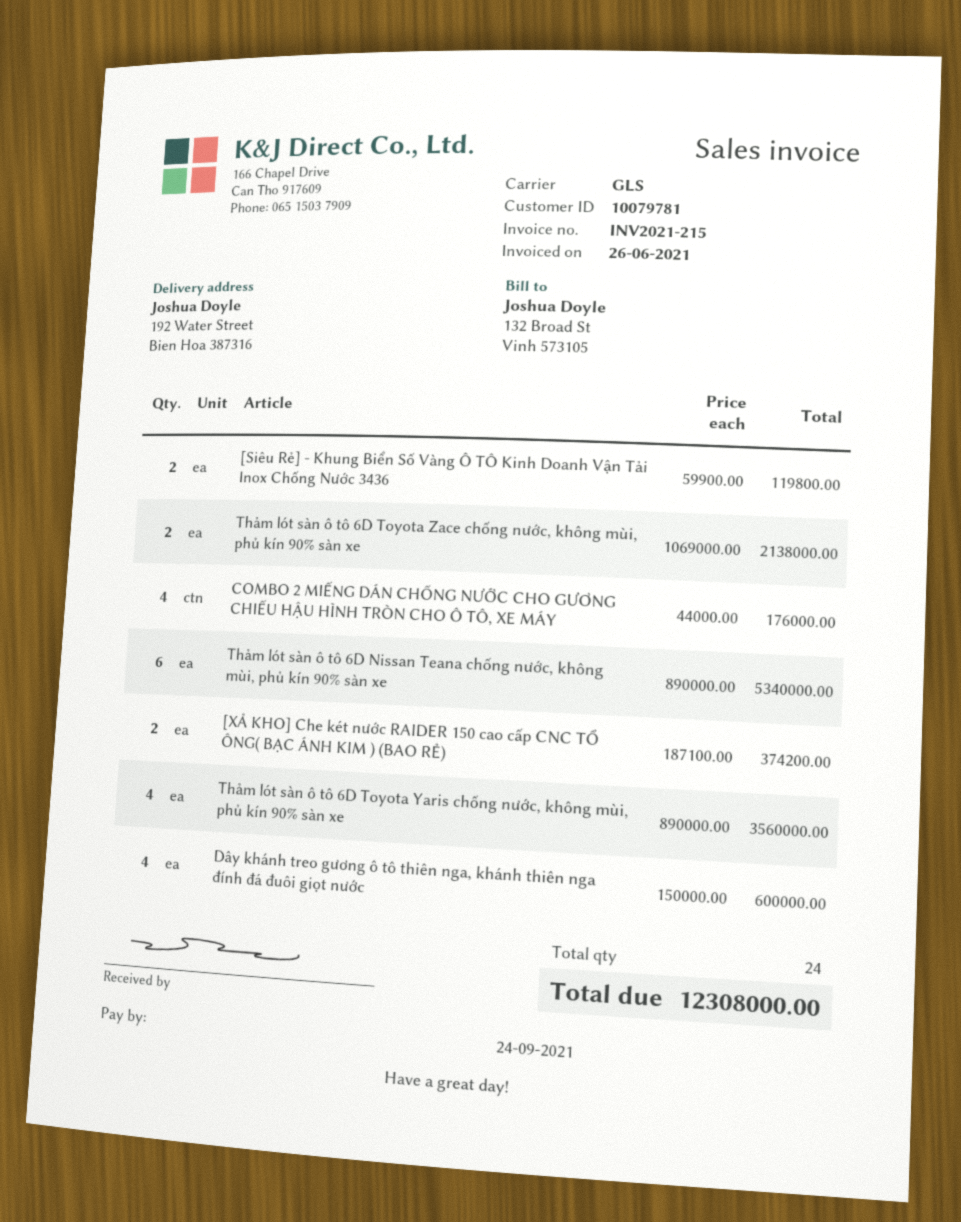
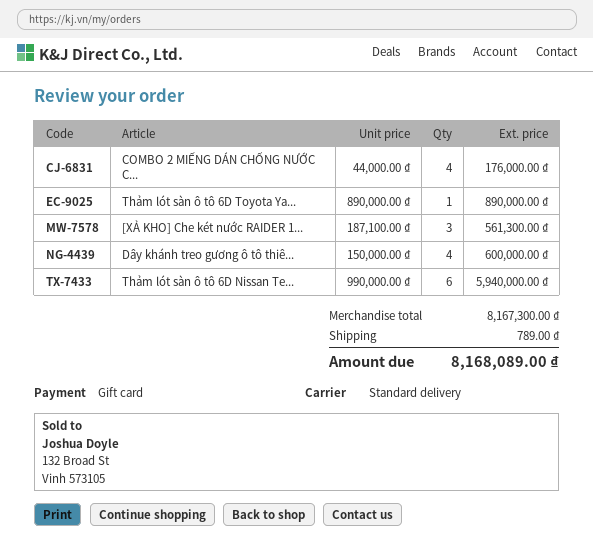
shipping method: GLS -> standard
[Siêu Rẻ] - Khung Biển Số Vàng Ô TÔ Kinh Doanh Vận Tải Inox Chống Nước 3436: 2 x 59900.00 = 119800.00 -> none
Thảm lót sàn ô tô 6D Toyota Zace chống nước, không mùi, phủ kín 90% sàn xe: 2 x 1069000.00 = 2138000.00 -> none
Thảm lót sàn ô tô 6D Nissan Teana chống nước, không mùi, phủ kín 90% sàn xe: 6 x 890000.00 = 5340000.00 -> 6 x 990000.00 = 5940000.00
[XẢ KHO] Che két nước RAIDER 150 cao cấp CNC TỔ ÔNG( BẠC ÁNH KIM ) (BAO RẺ): 2 x 187100.00 = 374200.00 -> 3 x 187100.00 = 561300.00
Thảm lót sàn ô tô 6D Toyota Yaris chống nước, không mùi, phủ kín 90% sàn xe: 4 x 890000.00 = 3560000.00 -> 1 x 890000.00 = 890000.00
shipping: none -> 789.00
total: 12308000.00 -> 8168089.00

